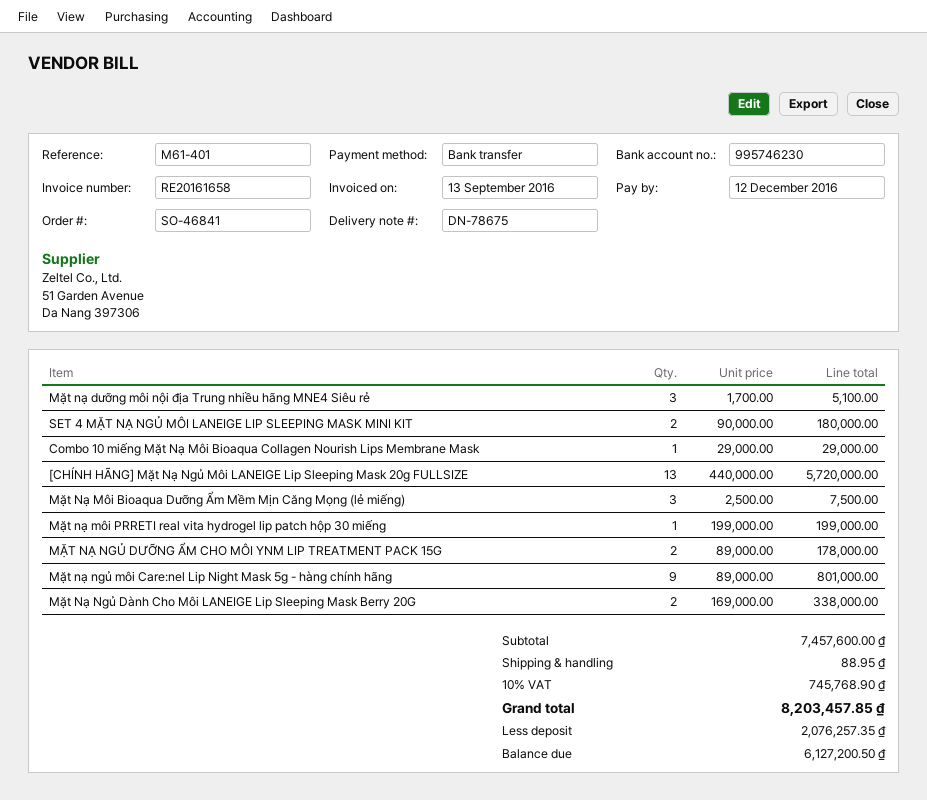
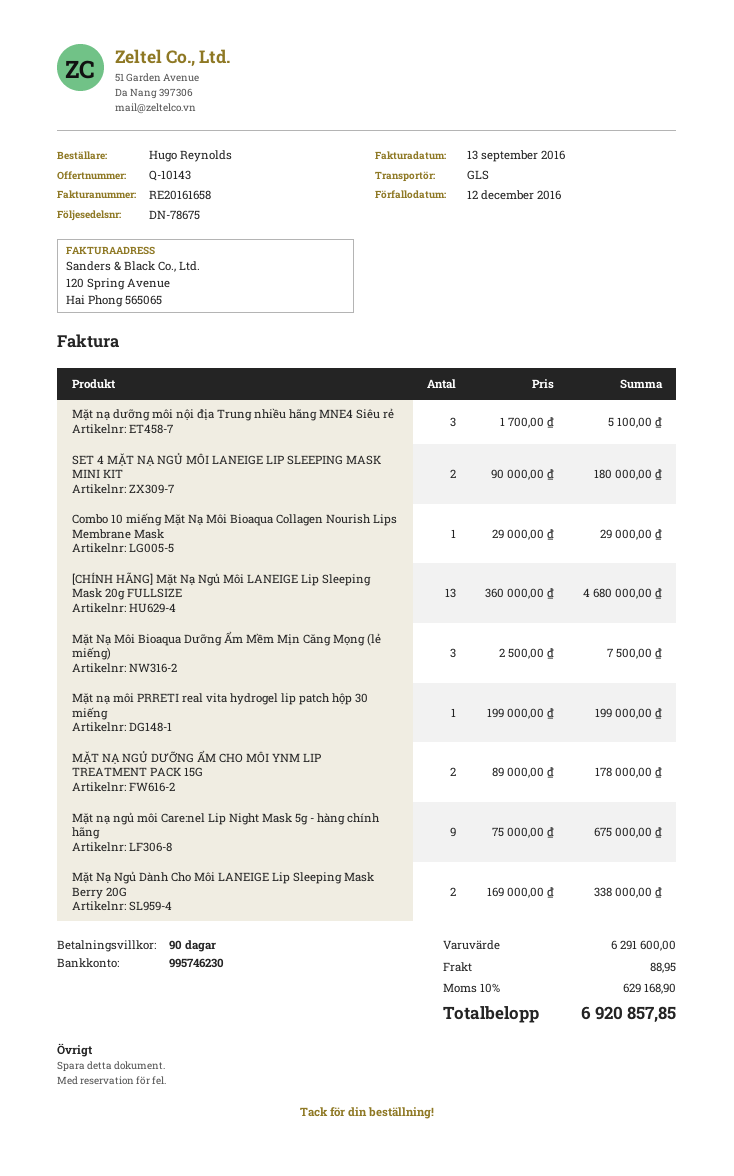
[CHÍNH HÃNG] Mặt Nạ Ngủ Môi LANEIGE Lip Sleeping Mask 20g FULLSIZE: 13 x 440000.00 = 5720000.00 -> 13 x 360000.00 = 4680000.00
Mặt nạ ngủ môi Care:nel Lip Night Mask 5g - hàng chính hãng: 9 x 89000.00 = 801000.00 -> 9 x 75000.00 = 675000.00
subtotal: 7457600.00 -> 6291600.00
tax: 10% = 745768.90 -> 10% = 629168.90
total: 8203457.85 -> 6920857.85

